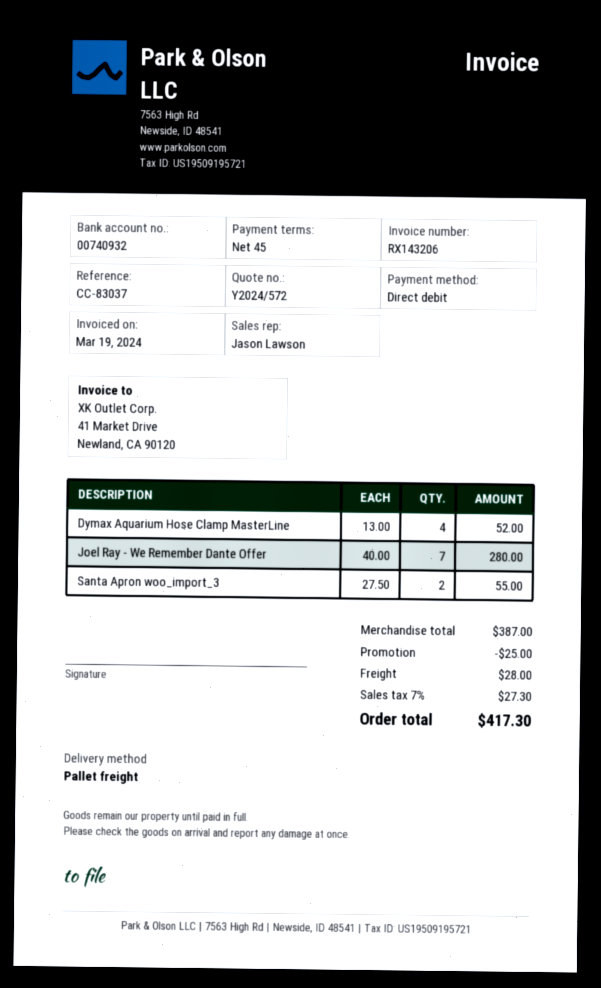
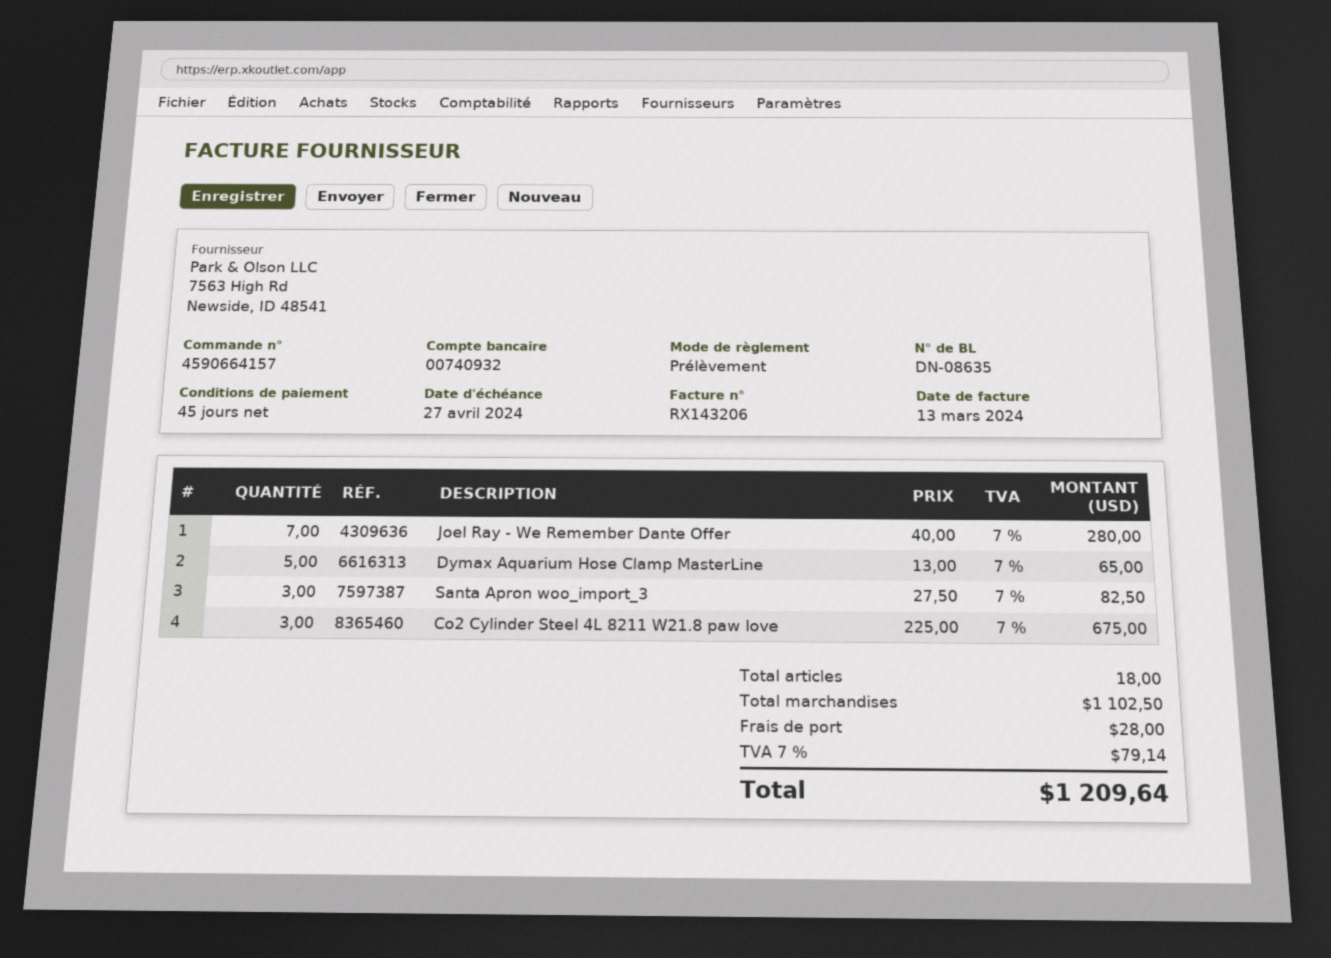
invoice date: 2024-03-19 -> 2024-03-13
Dymax Aquarium Hose Clamp MasterLine: 4 x 13.00 = 52.00 -> 5 x 13.00 = 65.00
Santa Apron woo_import_3: 2 x 27.50 = 55.00 -> 3 x 27.50 = 82.50
Co2 Cylinder Steel 4L 8211 W21.8 paw love: none -> 3 x 225.00 = 675.00
subtotal: 387.00 -> 1102.50
discount: 25.00 -> none
tax: 7% = 27.30 -> 7% = 79.14
total: 417.30 -> 1209.64

